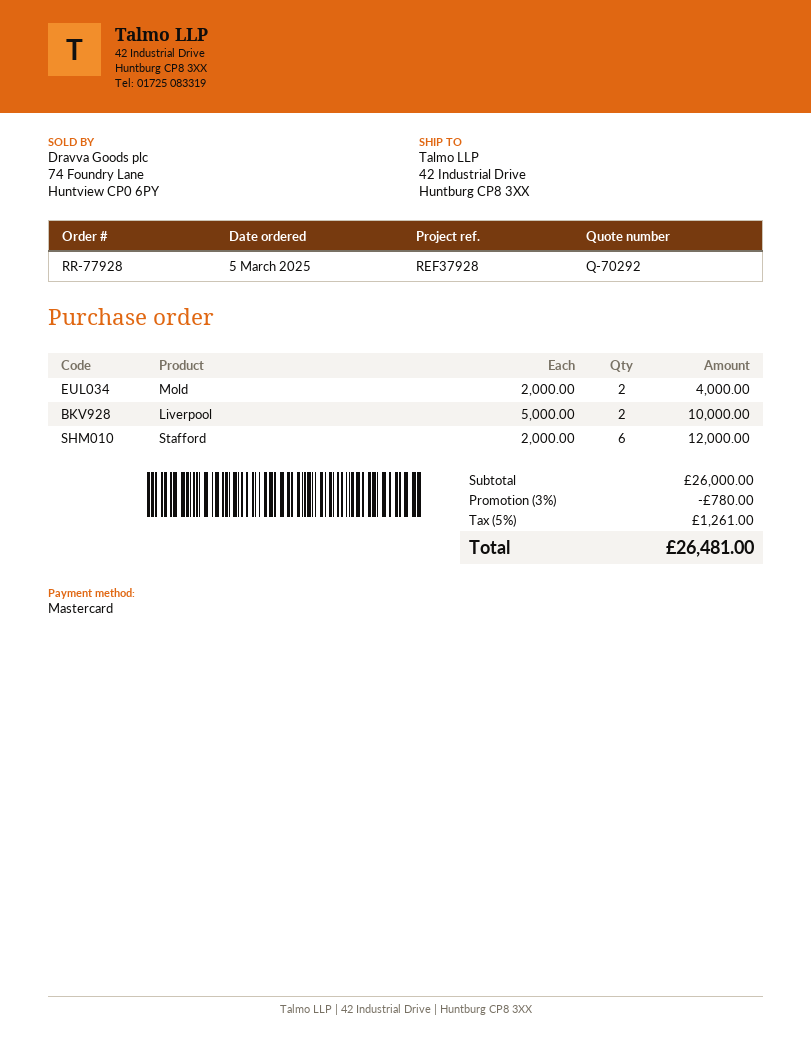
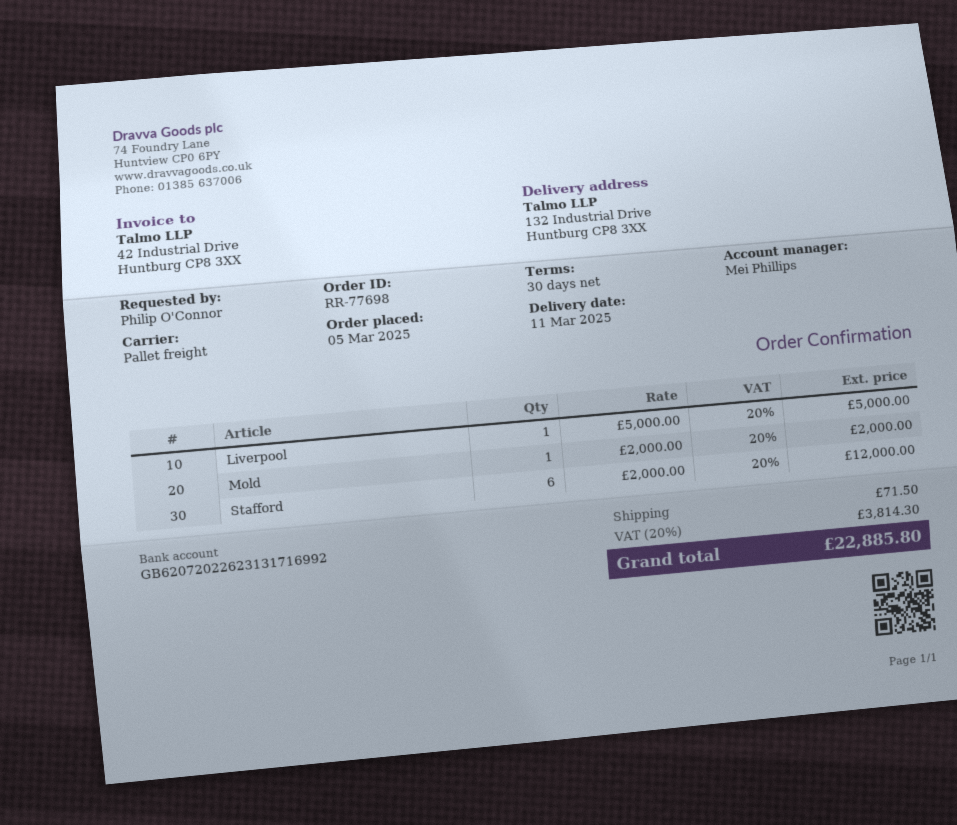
order number: RR-77928 -> RR-77698
ship to: 42 Industrial Drive, Huntburg CP8 3XX -> 132 Industrial Drive, Huntburg CP8 3XX
Mold: 2 x 2000.00 = 4000.00 -> 1 x 2000.00 = 2000.00
Liverpool: 2 x 5000.00 = 10000.00 -> 1 x 5000.00 = 5000.00
discount: 3% = 780.00 -> none
shipping: none -> 71.50
tax: 5% = 1261.00 -> 20% = 3814.30
total: 26481.00 -> 22885.80

